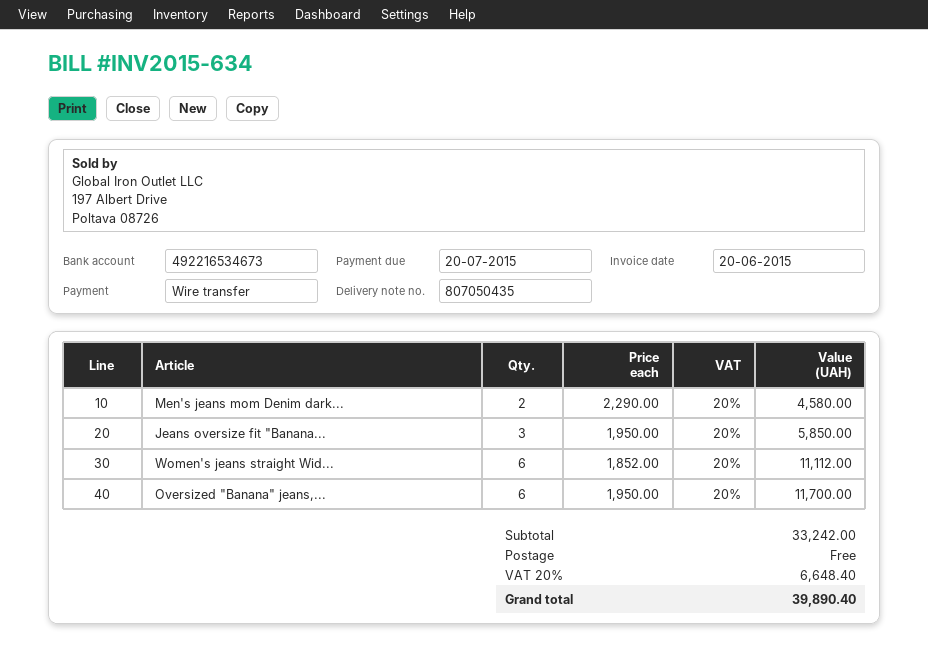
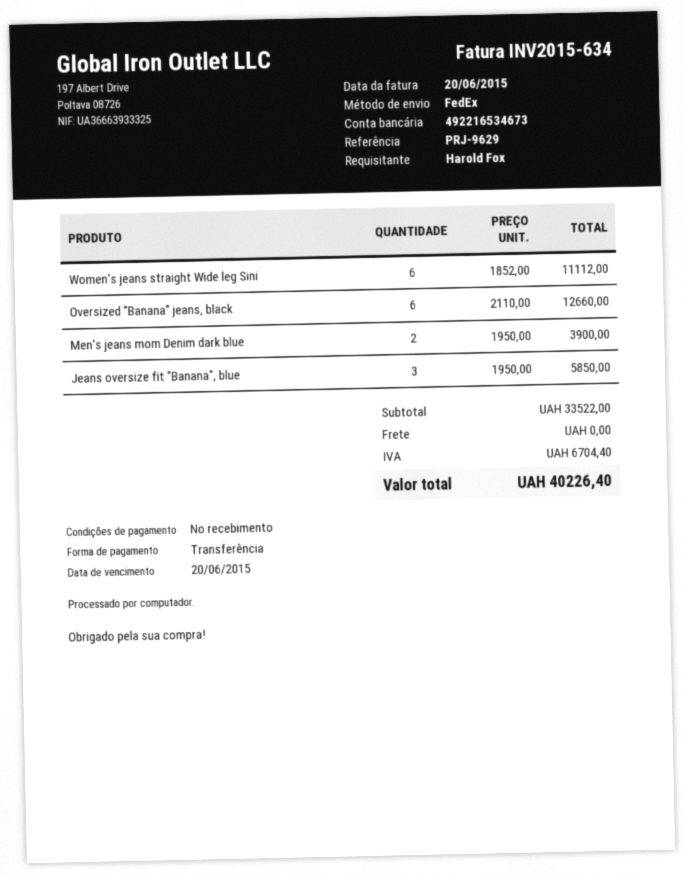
due date: 2015-07-20 -> 2015-06-20
Men's jeans mom Denim dark...: 2 x 2290.00 = 4580.00 -> 2 x 1950.00 = 3900.00
Oversized "Banana" jeans,...: 6 x 1950.00 = 11700.00 -> 6 x 2110.00 = 12660.00
subtotal: 33242.00 -> 33522.00
tax: 6648.40 -> 6704.40
total: 39890.40 -> 40226.40

